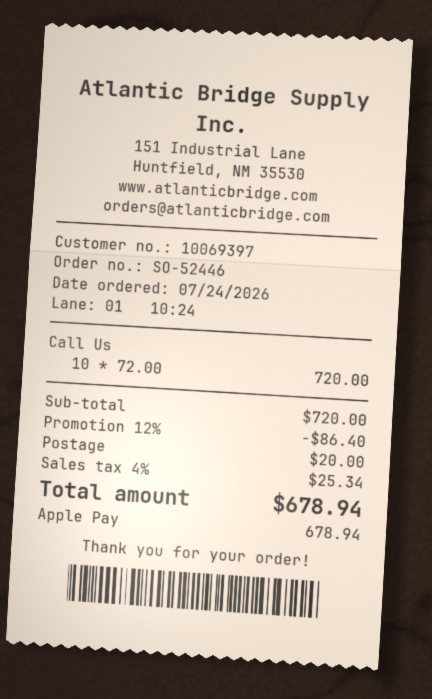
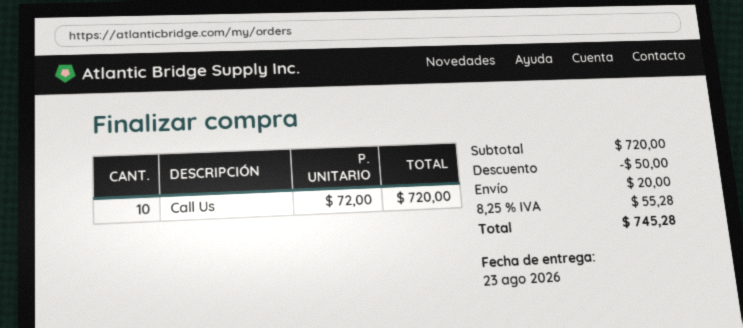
discount: 86.40 -> 50.00
tax: 4% = 25.34 -> 8.25% = 55.28
total: 678.94 -> 745.28

